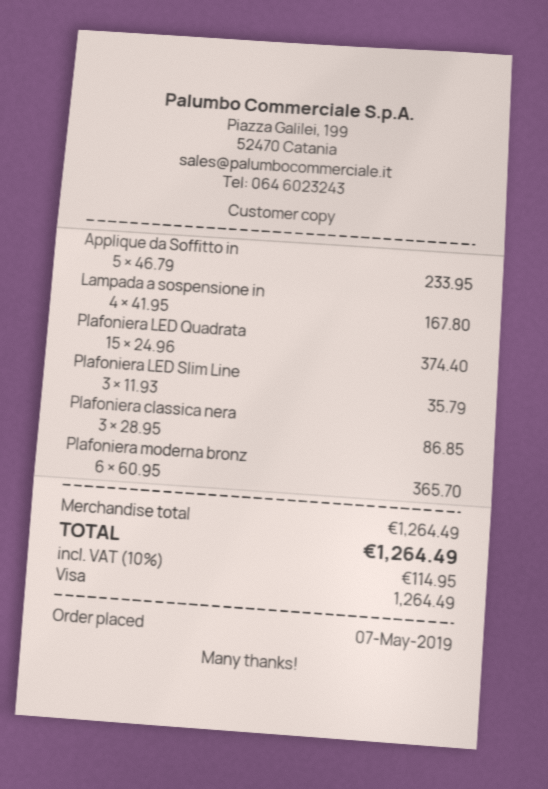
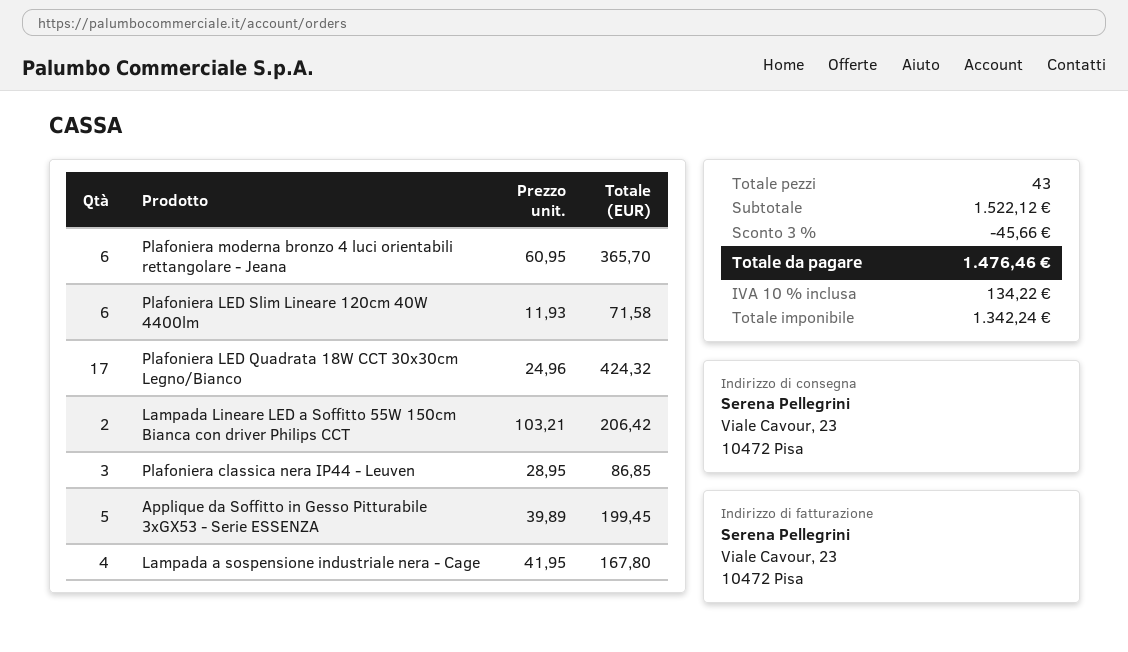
Applique da Soffitto in: 5 x 46.79 = 233.95 -> 5 x 39.89 = 199.45
Plafoniera LED Quadrata: 15 x 24.96 = 374.40 -> 17 x 24.96 = 424.32
Plafoniera LED Slim Line: 3 x 11.93 = 35.79 -> 6 x 11.93 = 71.58
Lampada Lineare LED a Soffitto 55W 150cm Bianca con driver Philips CCT: none -> 2 x 103.21 = 206.42
subtotal: 1264.49 -> 1522.12
discount: none -> 3% = 45.66
tax: 10% = 114.95 -> 10% = 134.22
total: 1264.49 -> 1476.46

